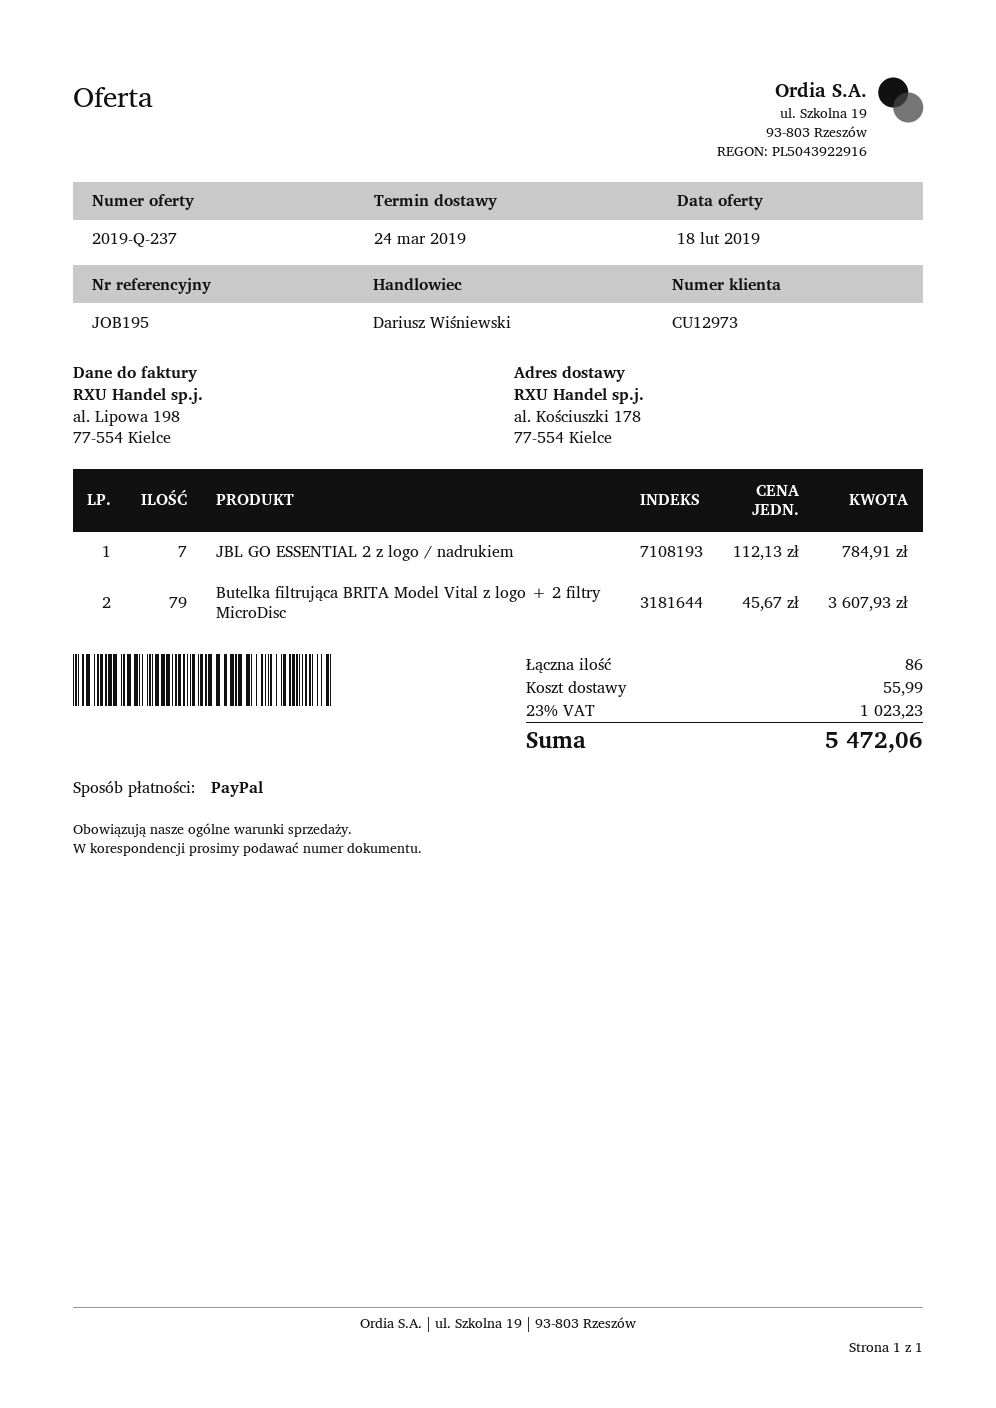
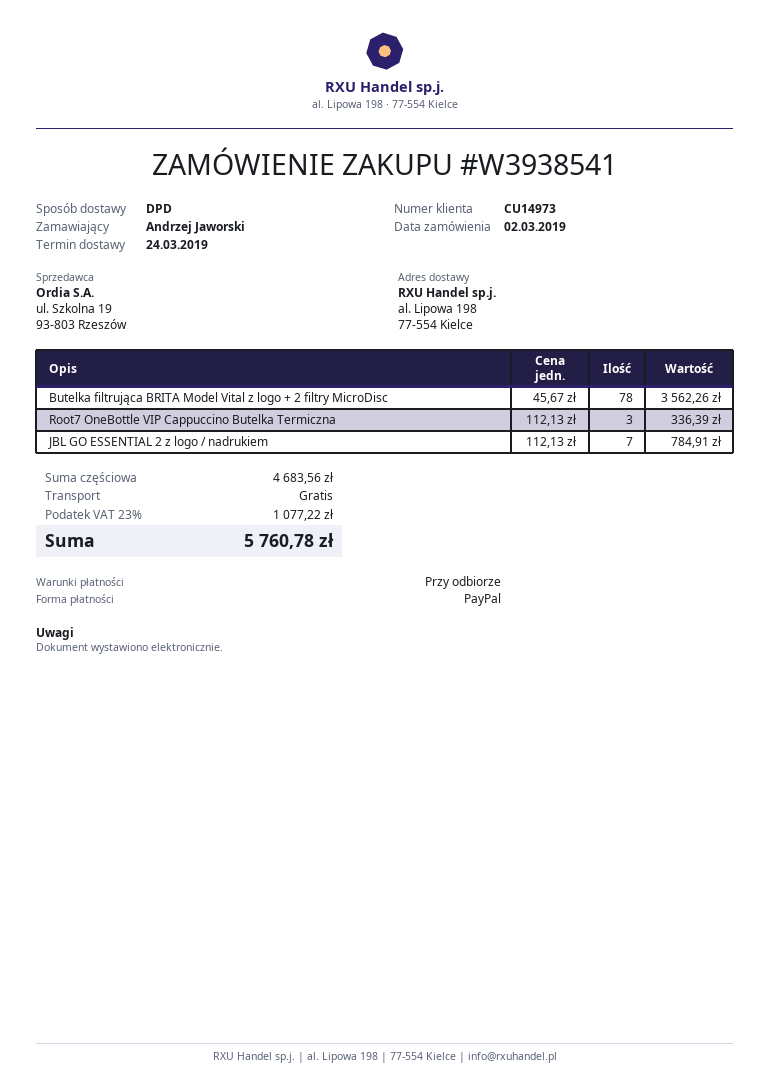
customer number: CU12973 -> CU14973
ship to: al. Kościuszki 178, 77-554 Kielce -> al. Lipowa 198, 77-554 Kielce
Butelka filtrująca BRITA Model Vital z logo + 2 filtry MicroDisc: 79 x 45.67 = 3607.93 -> 78 x 45.67 = 3562.26
Root7 OneBottle VIP Cappuccino Butelka Termiczna: none -> 3 x 112.13 = 336.39
shipping: 55.99 -> 0.00
tax: 23% = 1023.23 -> 23% = 1077.22
total: 5472.06 -> 5760.78

